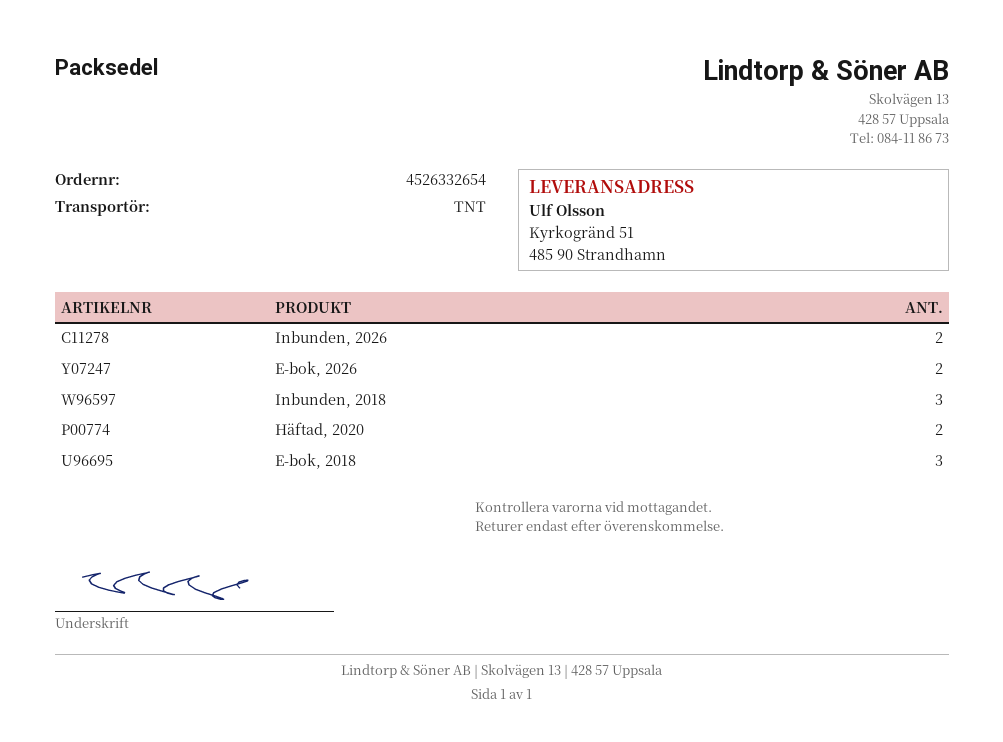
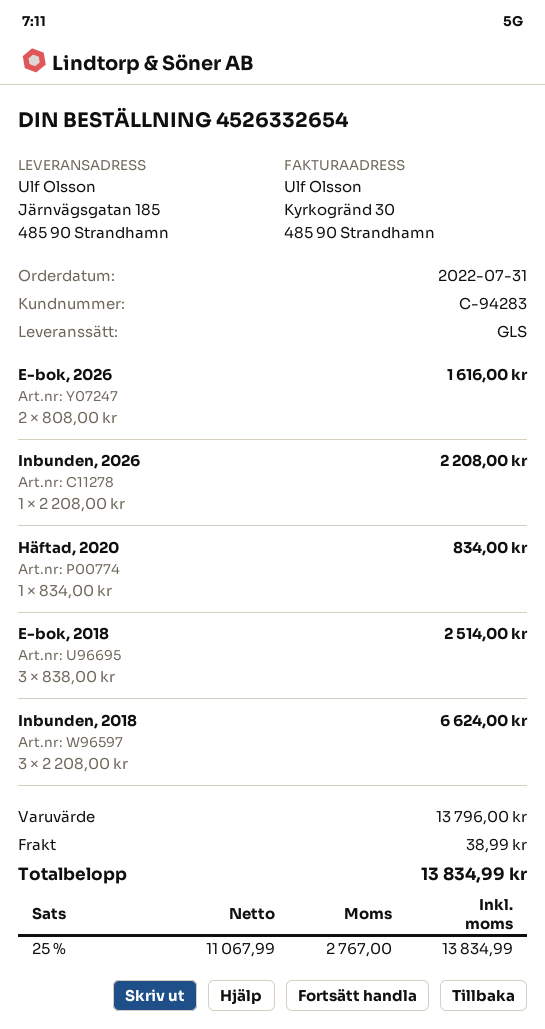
shipping method: TNT -> GLS
ship to: Kyrkogränd 51, 485 90 Strandhamn -> Järnvägsgatan 185, 485 90 Strandhamn
Inbunden, 2026: 2 -> 1
Häftad, 2020: 2 -> 1

